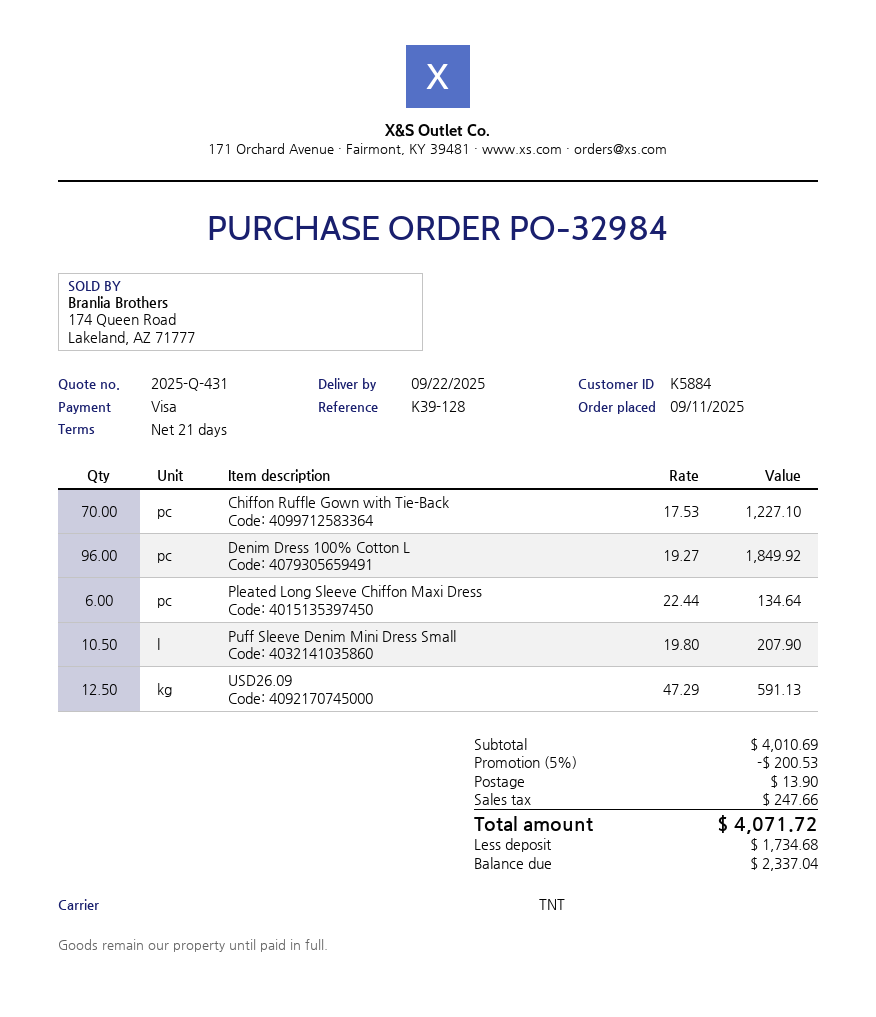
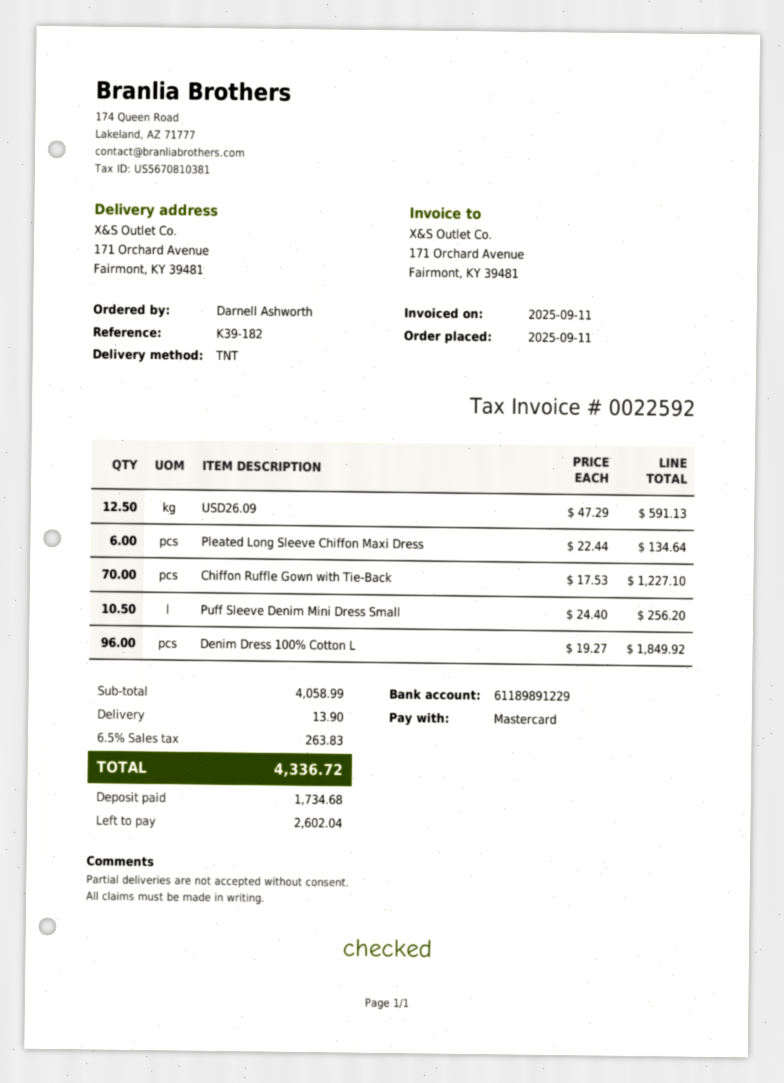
reference: K39-128 -> K39-182
payment method: Visa -> Mastercard
Puff Sleeve Denim Mini Dress Small: 10.5 x 19.80 = 207.90 -> 10.5 x 24.40 = 256.20
subtotal: 4010.69 -> 4058.99
discount: 5% = 200.53 -> none
tax: 247.66 -> 263.83
total: 4071.72 -> 4336.72
balance: 2337.04 -> 2602.04

